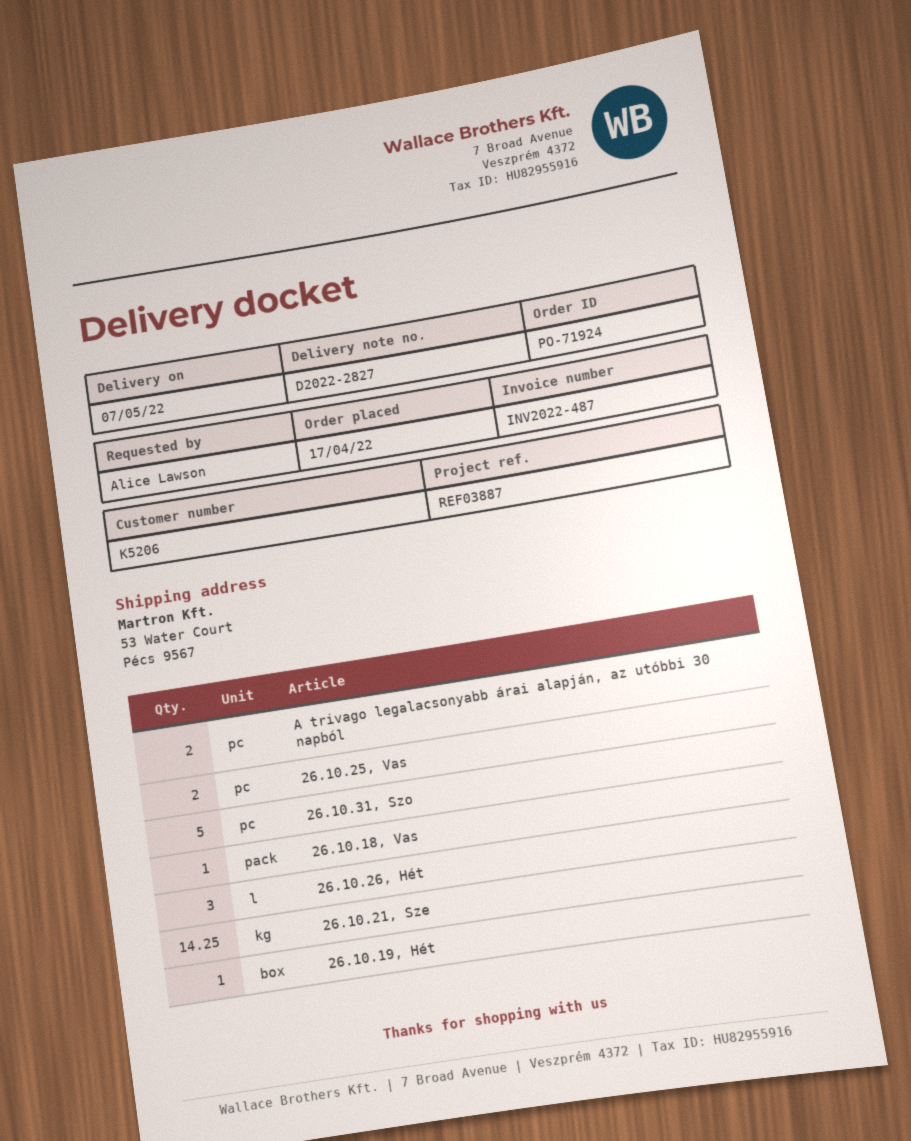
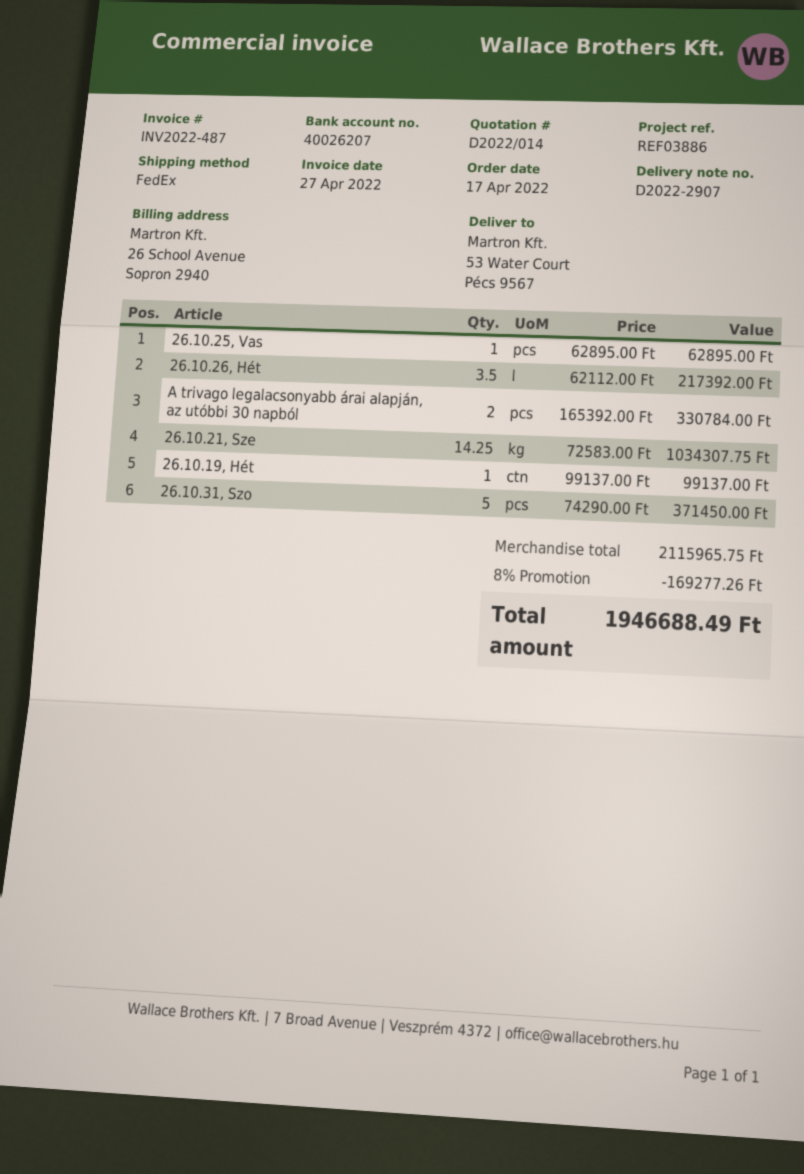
delivery note number: D2022-2827 -> D2022-2907
reference: REF03887 -> REF03886
26.10.25, Vas: 2 -> 1
26.10.18, Vas: 1 -> none
26.10.26, Hét: 3 -> 3.5

